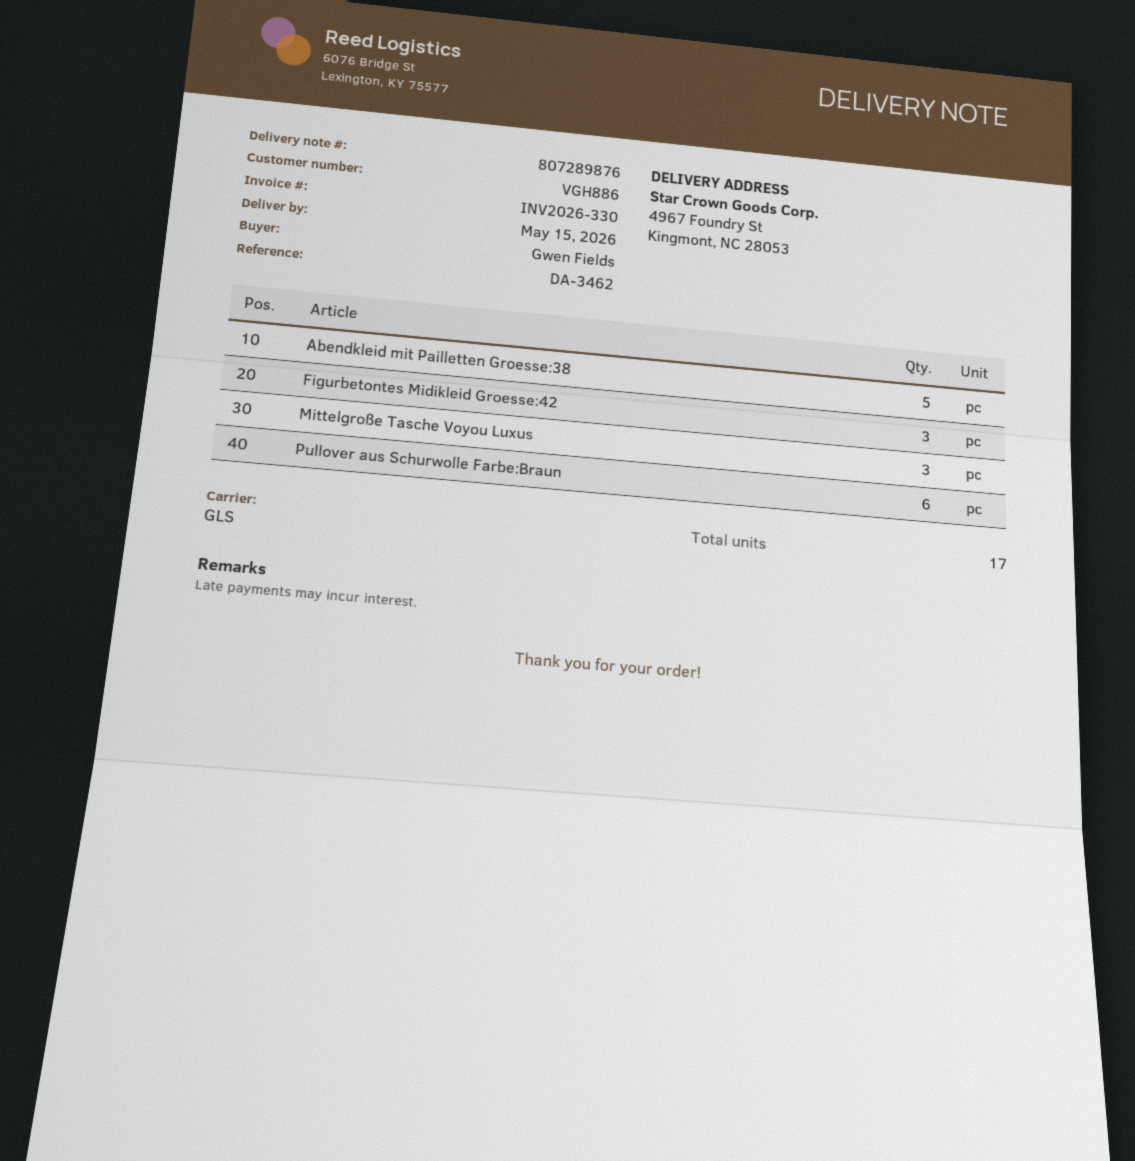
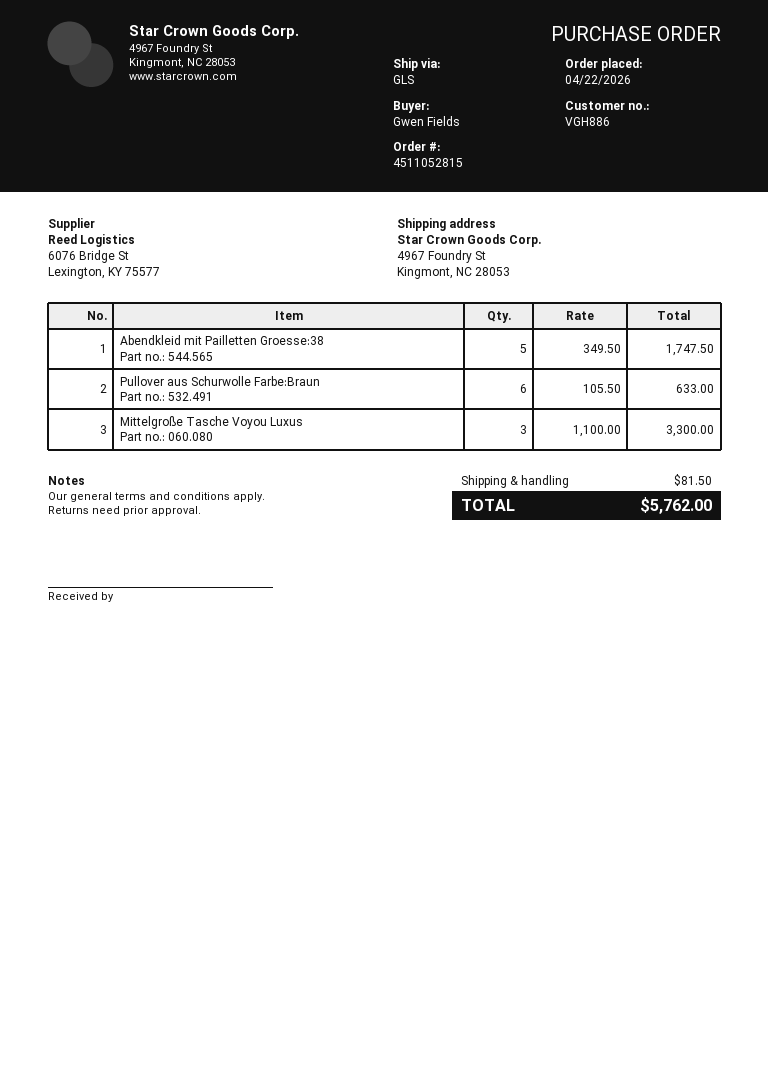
Figurbetontes Midikleid Groesse:42: 3 -> none

